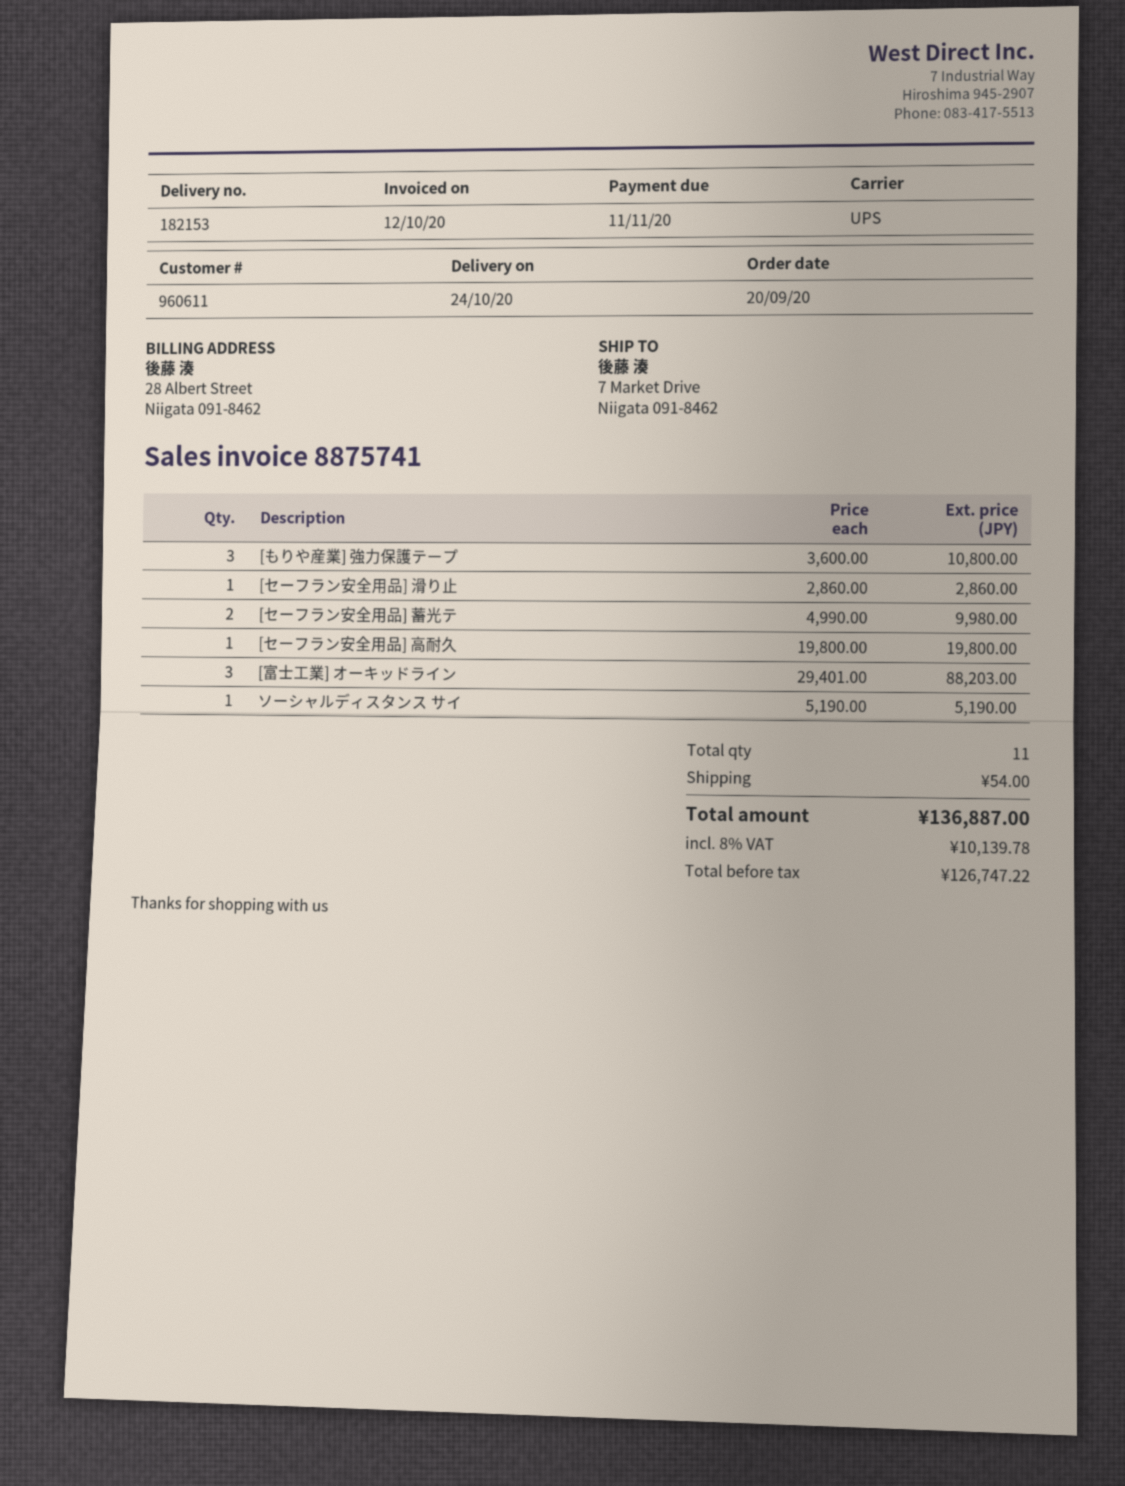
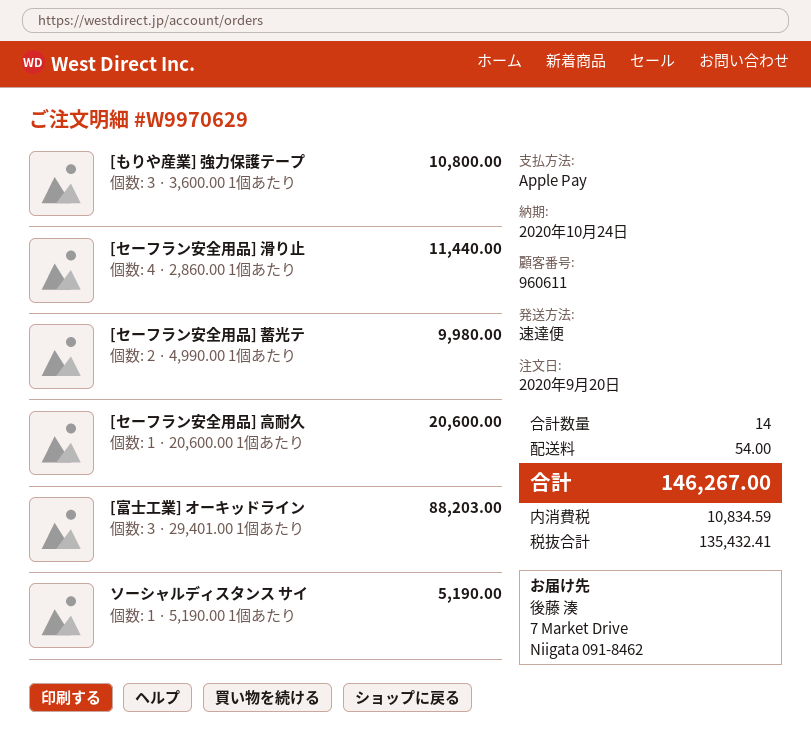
shipping method: UPS -> express
[セーフラン安全用品] 滑り止: 1 x 2860.00 = 2860.00 -> 4 x 2860.00 = 11440.00
[セーフラン安全用品] 高耐久: 1 x 19800.00 = 19800.00 -> 1 x 20600.00 = 20600.00
total quantity: 11 -> 14
net: 126747.22 -> 135432.41
tax: 10139.78 -> 10834.59
total: 136887.00 -> 146267.00

